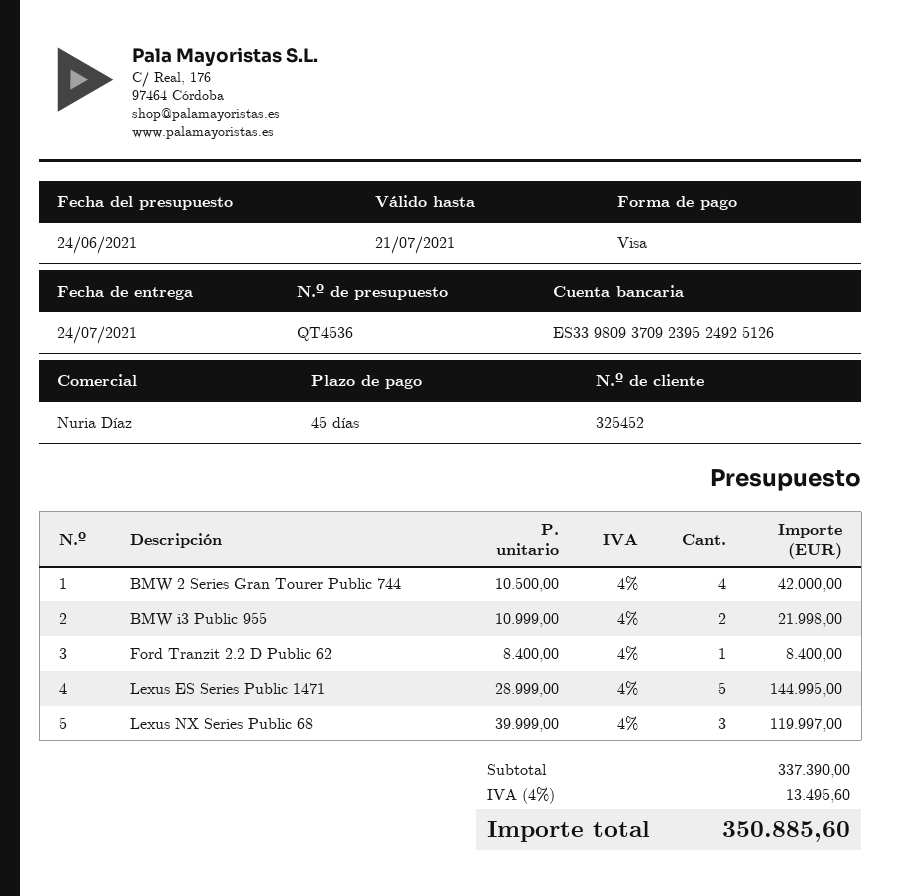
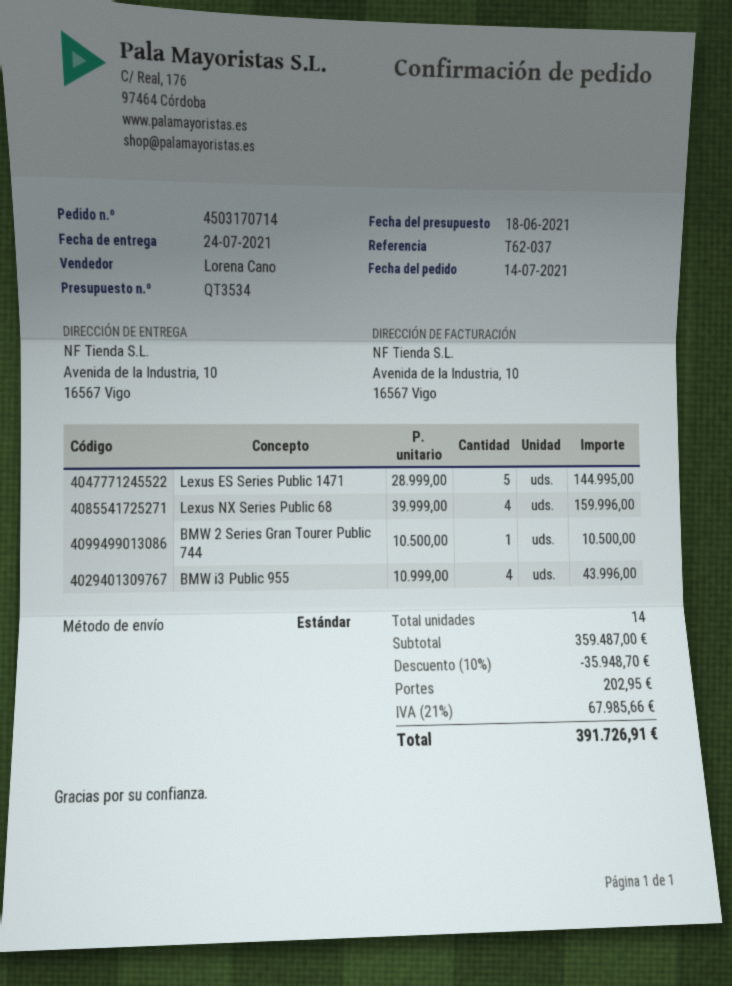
quote number: QT4536 -> QT3534
quote date: 2021-06-24 -> 2021-06-18
sales rep: Nuria Díaz -> Lorena Cano
BMW 2 Series Gran Tourer Public 744: 4 x 10500.00 = 42000.00 -> 1 x 10500.00 = 10500.00
BMW i3 Public 955: 2 x 10999.00 = 21998.00 -> 4 x 10999.00 = 43996.00
Ford Tranzit 2.2 D Public 62: 1 x 8400.00 = 8400.00 -> none
Lexus NX Series Public 68: 3 x 39999.00 = 119997.00 -> 4 x 39999.00 = 159996.00
subtotal: 337390.00 -> 359487.00
discount: none -> 10% = 35948.70
shipping: none -> 202.95
tax: 4% = 13495.60 -> 21% = 67985.66
total: 350885.60 -> 391726.91

